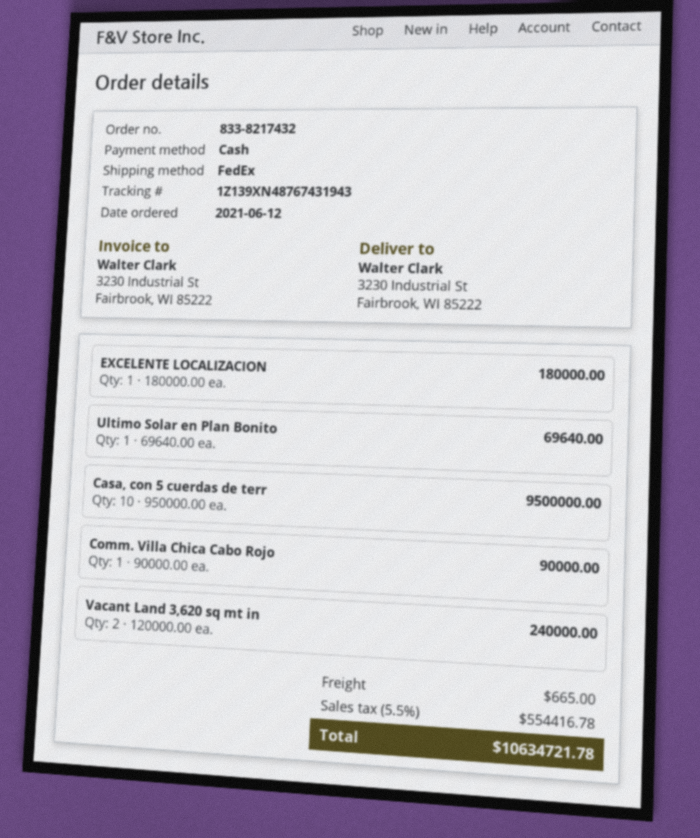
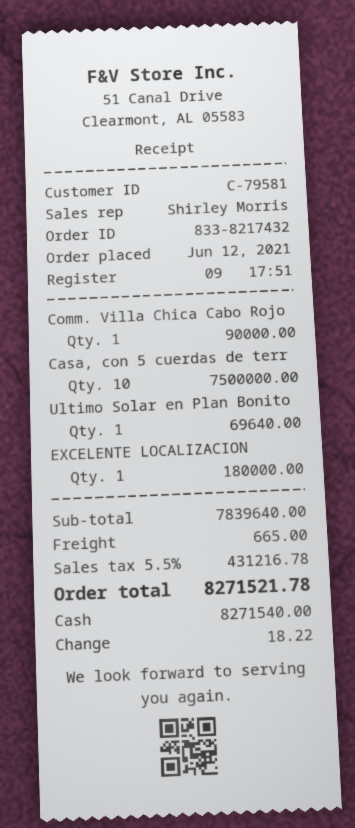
Casa, con 5 cuerdas de terr: 10 for 9500000.00 -> 10 for 7500000.00
Vacant Land 3,620 sq mt in: 2 for 240000.00 -> none
tax: 5.5% = 554416.78 -> 5.5% = 431216.78
total: 10634721.78 -> 8271521.78

